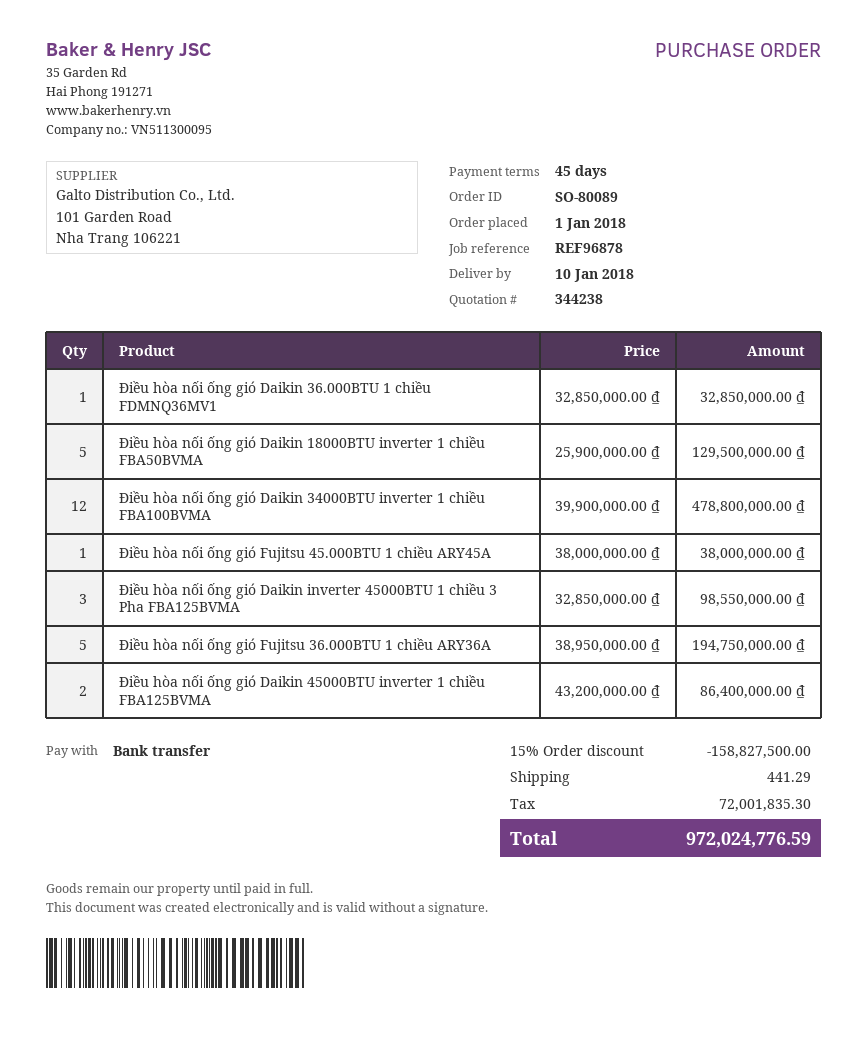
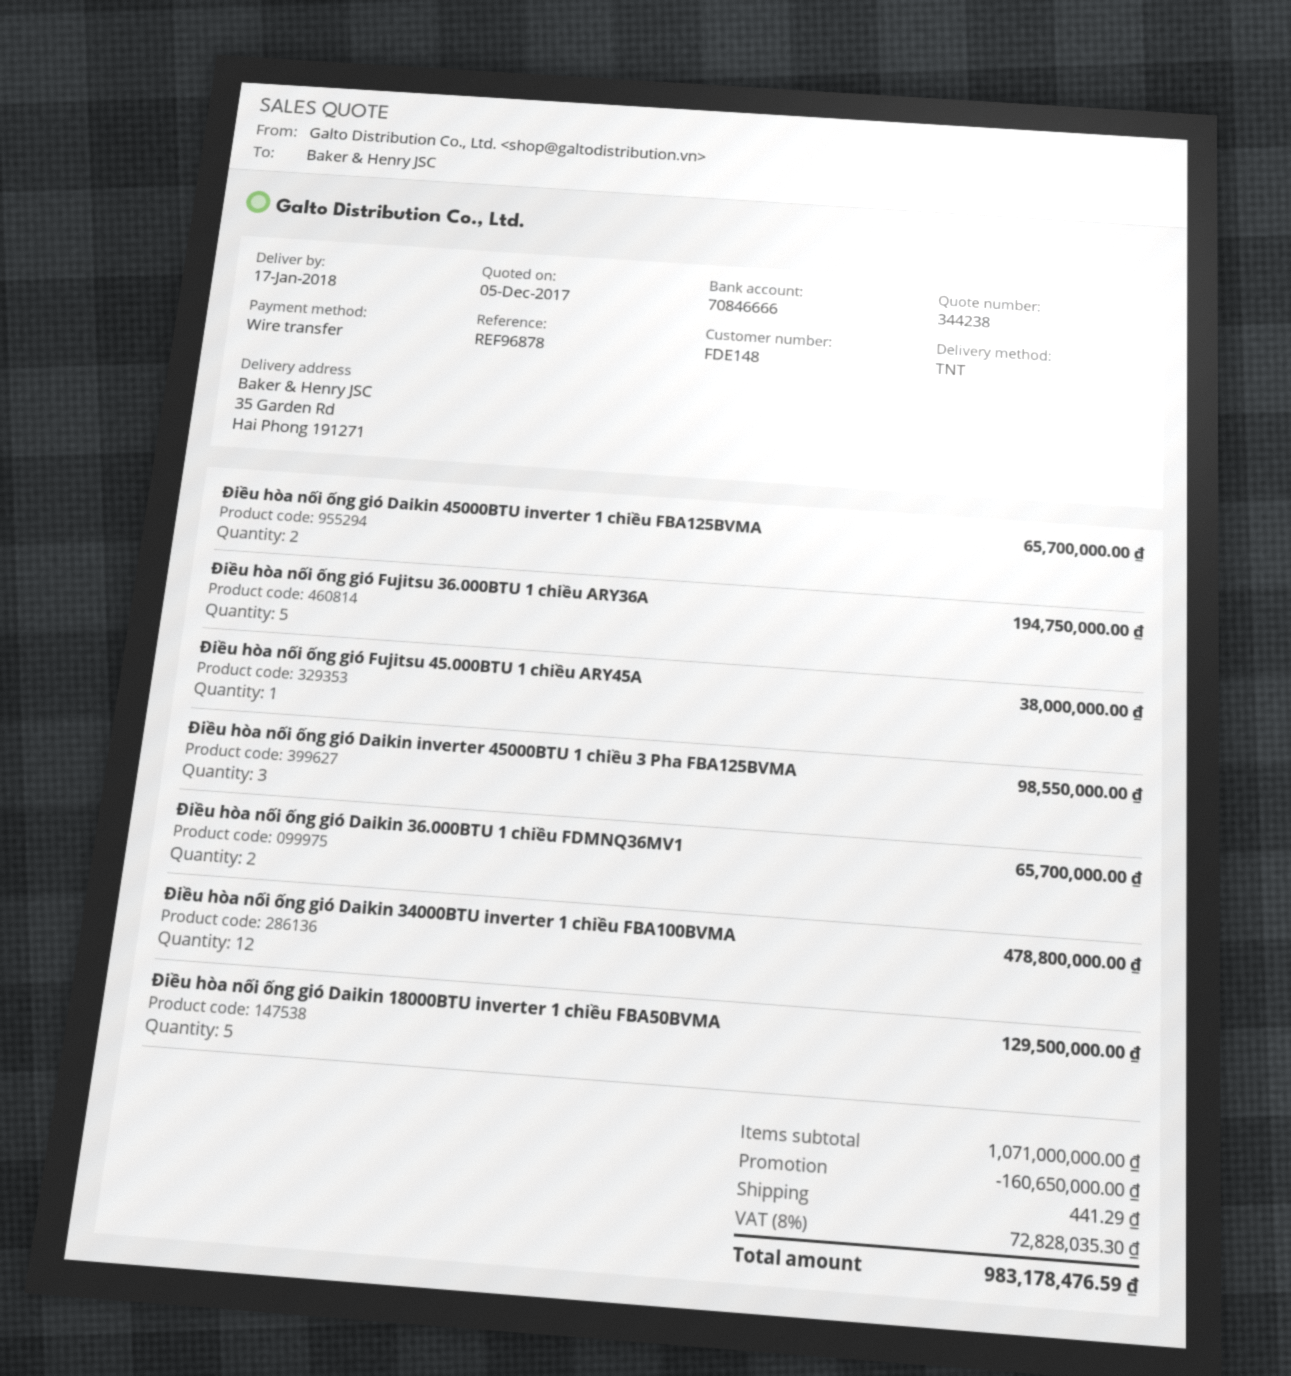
delivery date: 2018-01-10 -> 2018-01-17
Điều hòa nối ống gió Daikin 36.000BTU 1 chiều FDMNQ36MV1: 1 for 32850000.00 -> 2 for 65700000.00
Điều hòa nối ống gió Daikin 45000BTU inverter 1 chiều FBA125BVMA: 2 for 86400000.00 -> 2 for 65700000.00
discount: 158827500.00 -> 160650000.00
tax: 72001835.30 -> 72828035.30
total: 972024776.59 -> 983178476.59

